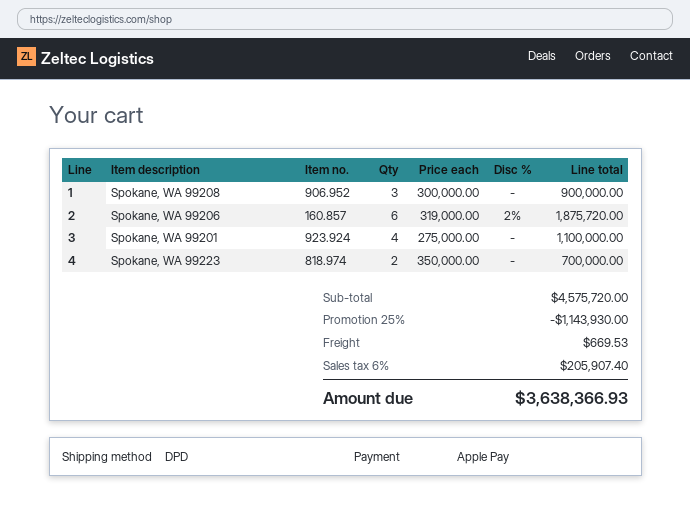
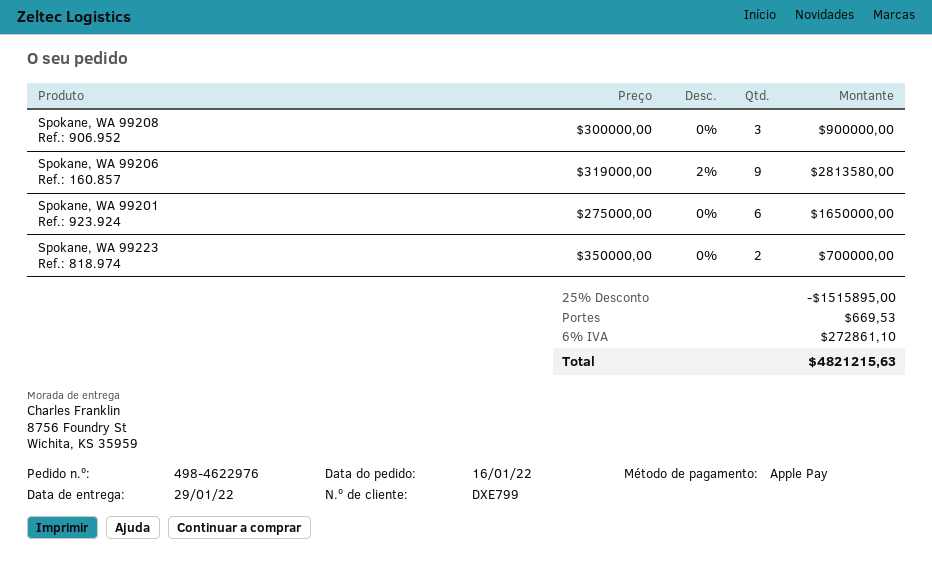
Spokane, WA 99206: 6 x 319000.00 - 2% = 1875720.00 -> 9 x 319000.00 - 2% = 2813580.00
Spokane, WA 99201: 4 x 275000.00 = 1100000.00 -> 6 x 275000.00 = 1650000.00
discount: 25% = 1143930.00 -> 25% = 1515895.00
tax: 6% = 205907.40 -> 6% = 272861.10
total: 3638366.93 -> 4821215.63

